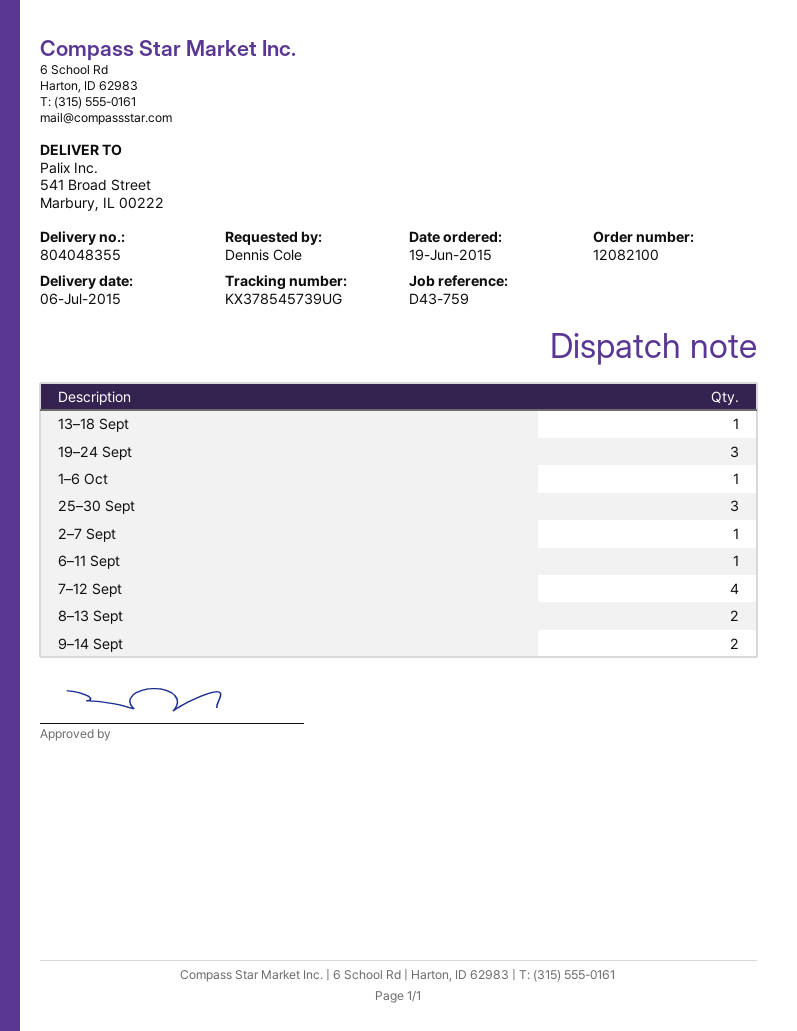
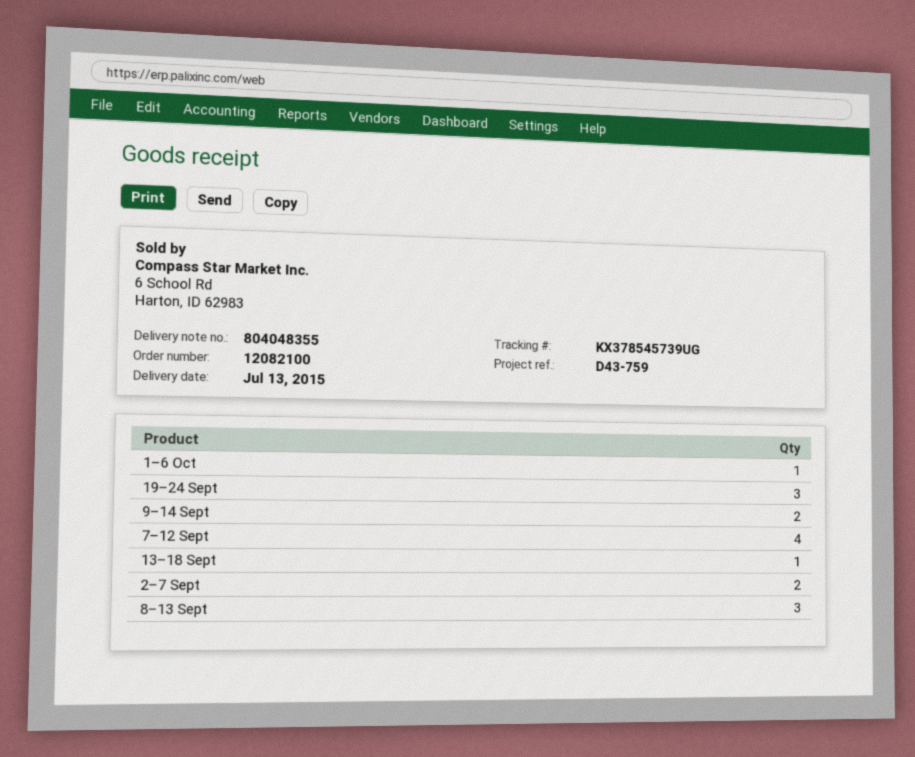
delivery date: 2015-07-06 -> 2015-07-13
25–30 Sept: 3 -> none
2–7 Sept: 1 -> 2
6–11 Sept: 1 -> none
8–13 Sept: 2 -> 3

